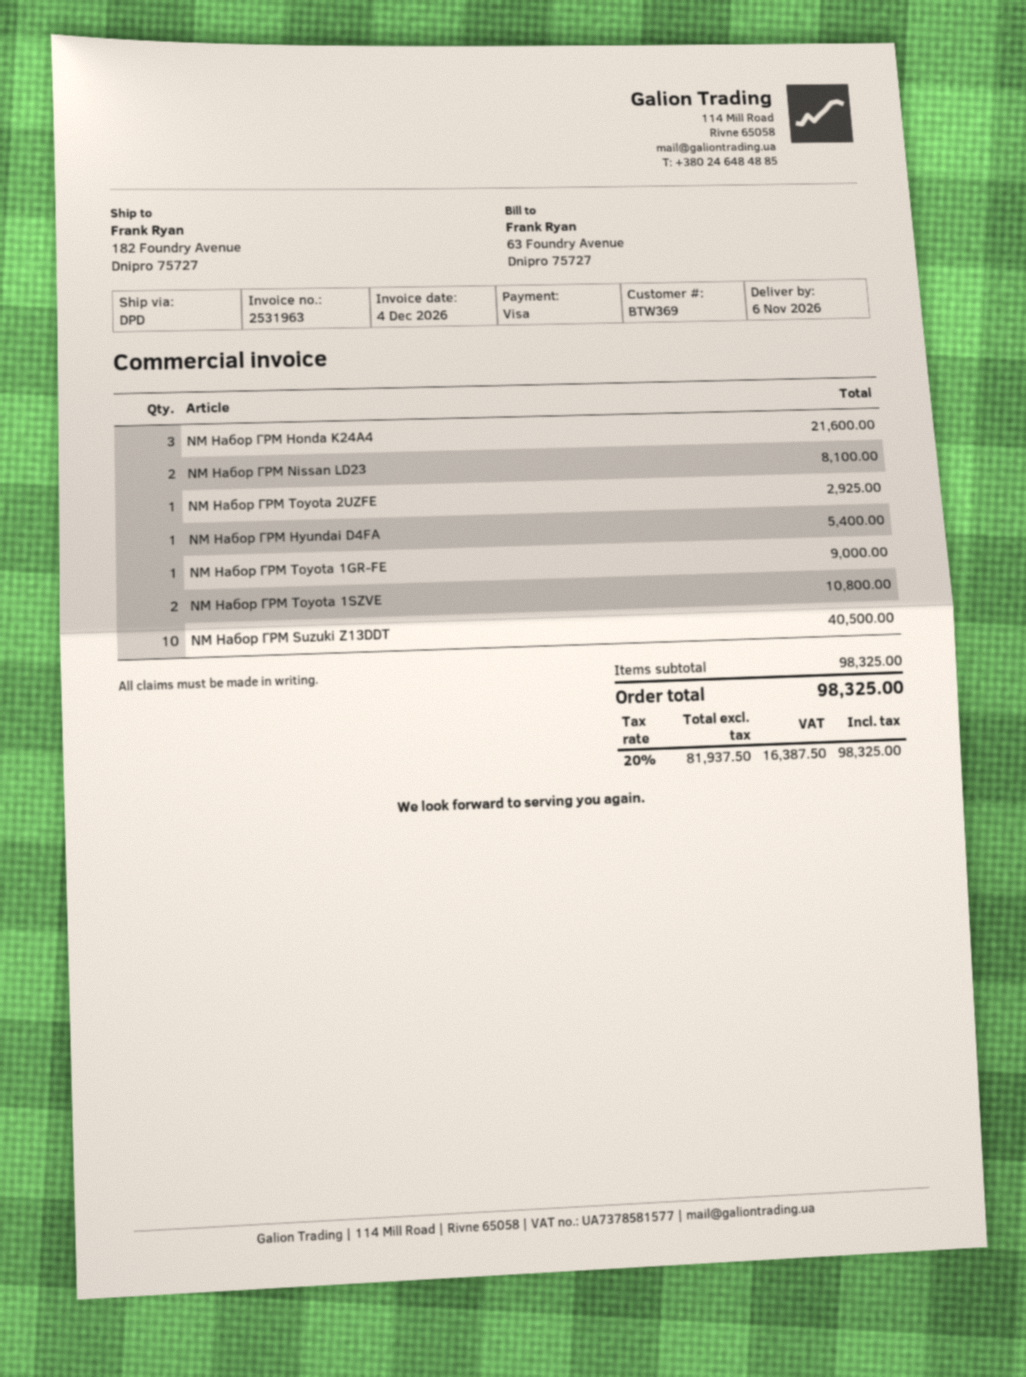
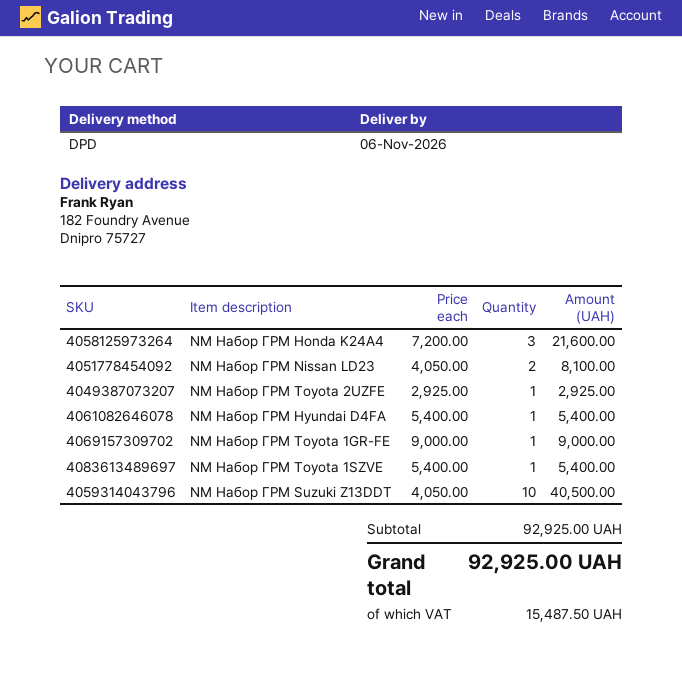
NM Набор ГРМ Toyota 1SZVE: 2 for 10800.00 -> 1 for 5400.00
subtotal: 98325.00 -> 92925.00
tax: 16387.50 -> 15487.50
total: 98325.00 -> 92925.00

